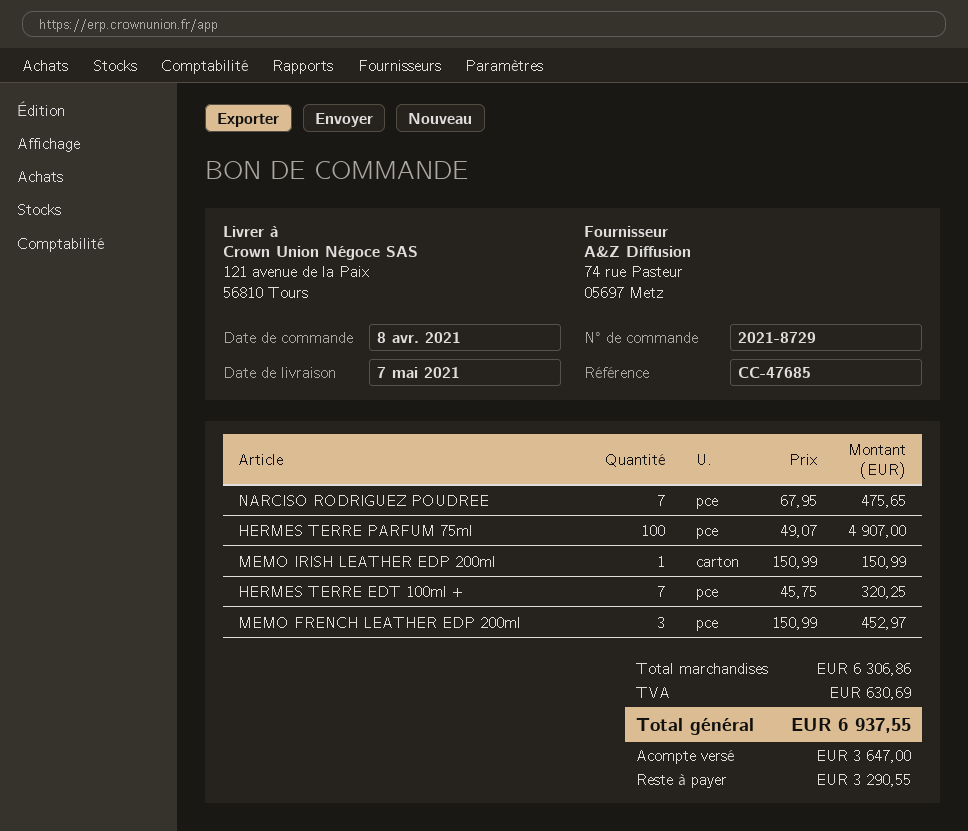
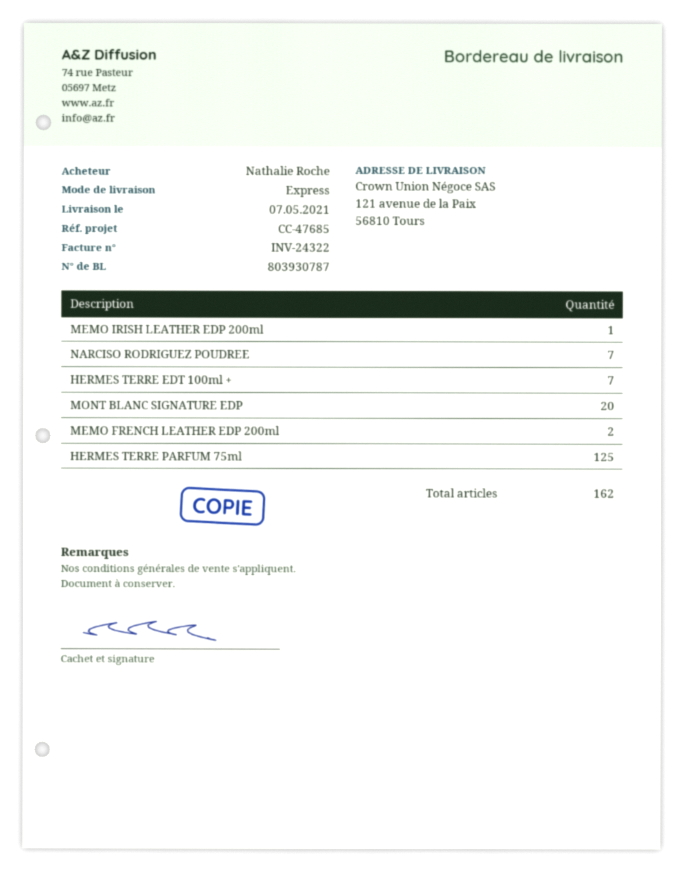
HERMES TERRE PARFUM 75ml: 100 -> 125
MEMO FRENCH LEATHER EDP 200ml: 3 -> 2
MONT BLANC SIGNATURE EDP: none -> 20

